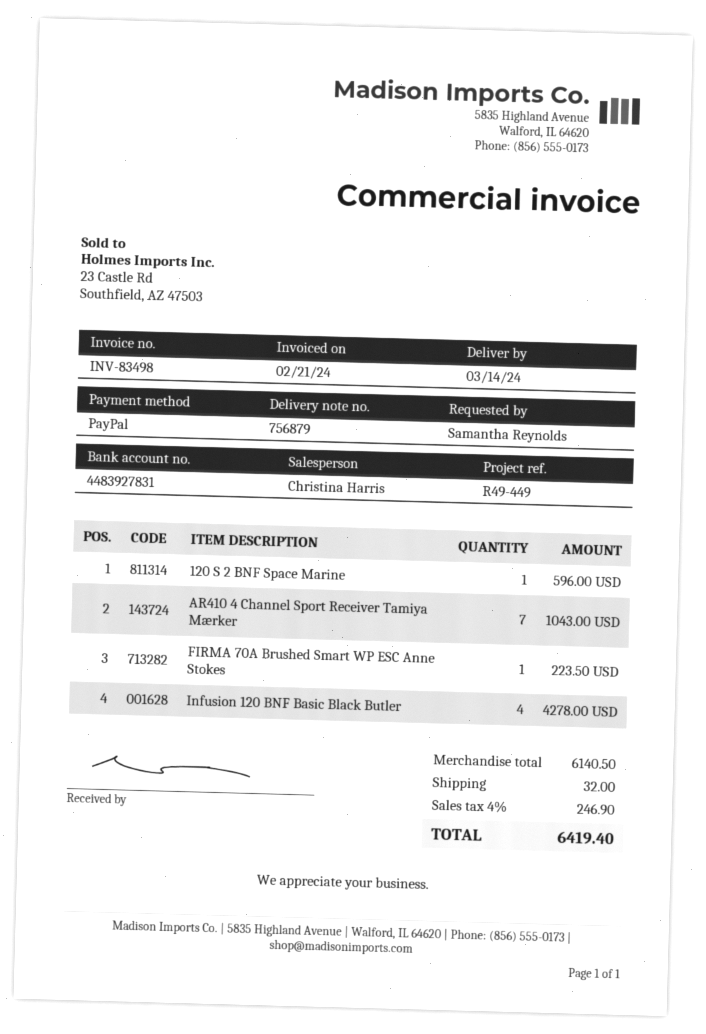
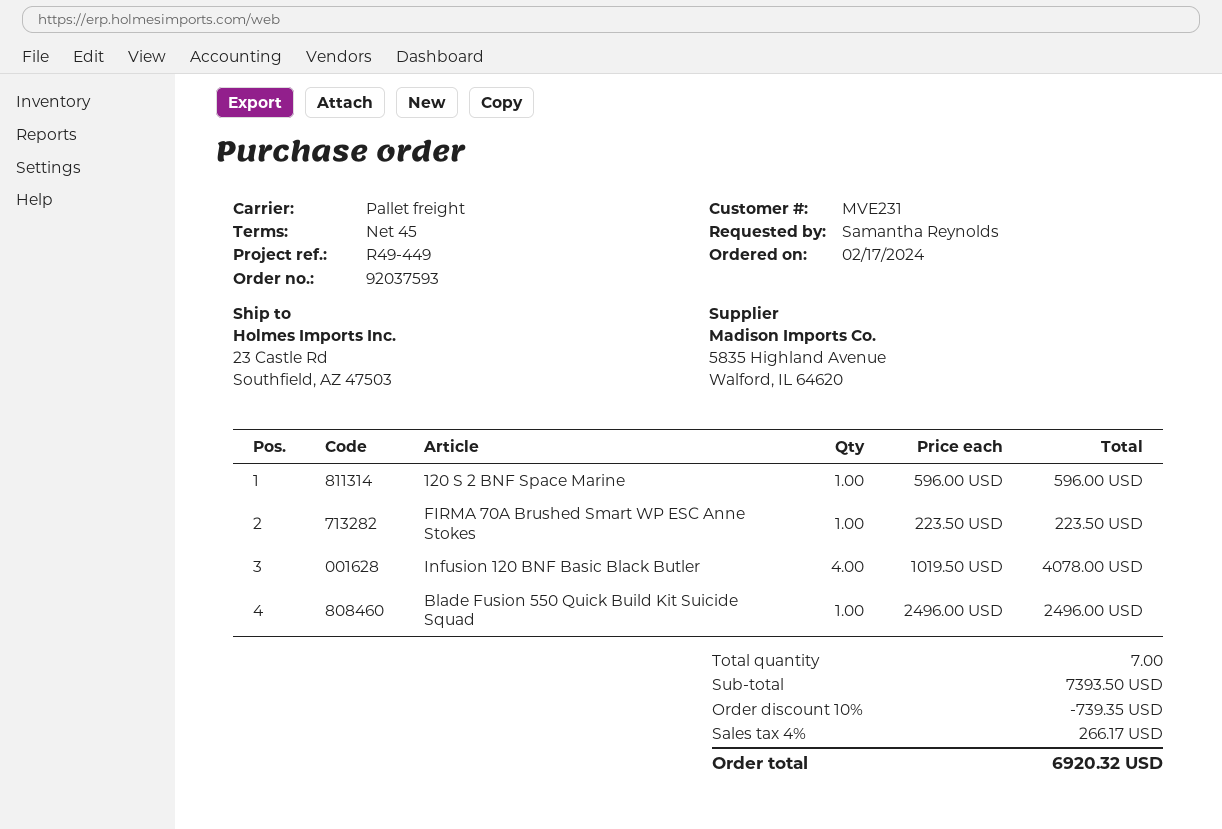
AR410 4 Channel Sport Receiver Tamiya Mærker: 7 for 1043.00 -> none
Infusion 120 BNF Basic Black Butler: 4 for 4278.00 -> 4 for 4078.00
Blade Fusion 550 Quick Build Kit Suicide Squad: none -> 1 for 2496.00
subtotal: 6140.50 -> 7393.50
discount: none -> 10% = 739.35
shipping: 32.00 -> none
tax: 4% = 246.90 -> 4% = 266.17
total: 6419.40 -> 6920.32

